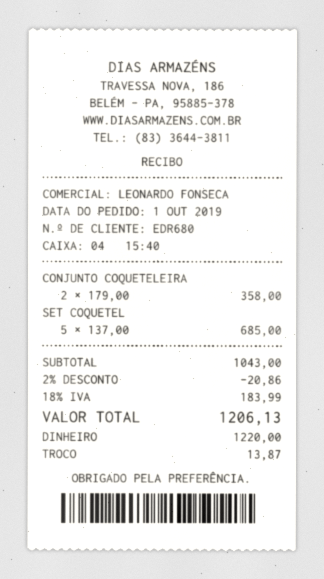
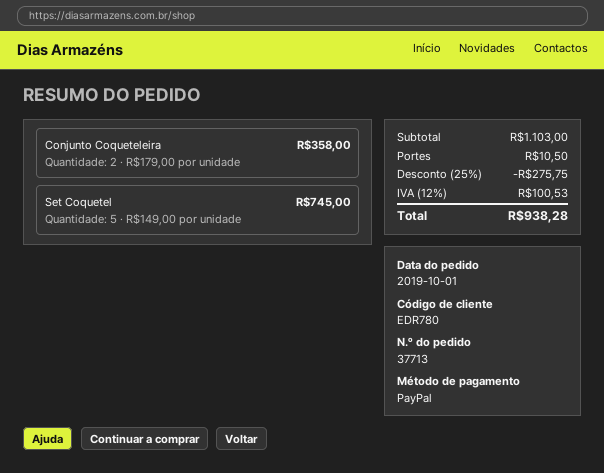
customer number: EDR680 -> EDR780
payment method: cash -> PayPal
SET COQUETEL: 5 x 137.00 = 685.00 -> 5 x 149.00 = 745.00
subtotal: 1043.00 -> 1103.00
discount: 2% = 20.86 -> 25% = 275.75
shipping: none -> 10.50
tax: 18% = 183.99 -> 12% = 100.53
total: 1206.13 -> 938.28

